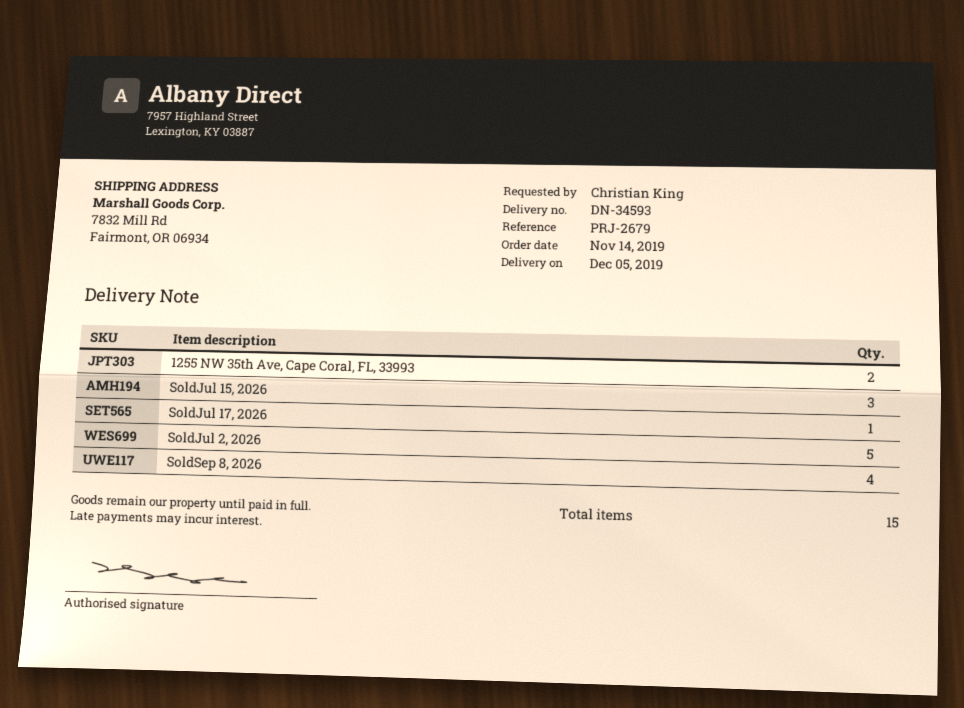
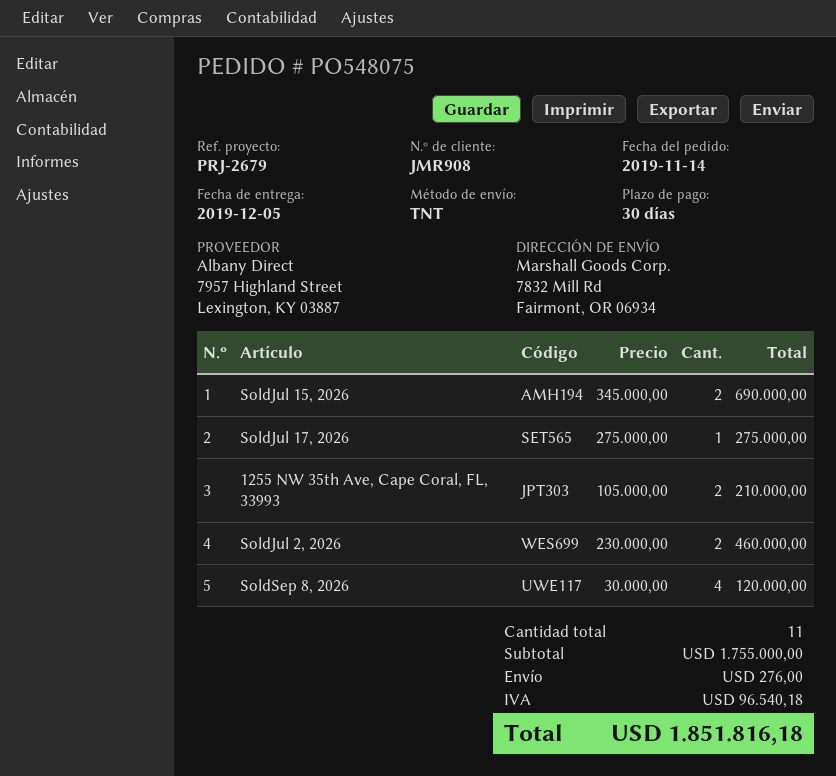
SoldJul 15, 2026: 3 -> 2
SoldJul 2, 2026: 5 -> 2
total quantity: 15 -> 11

